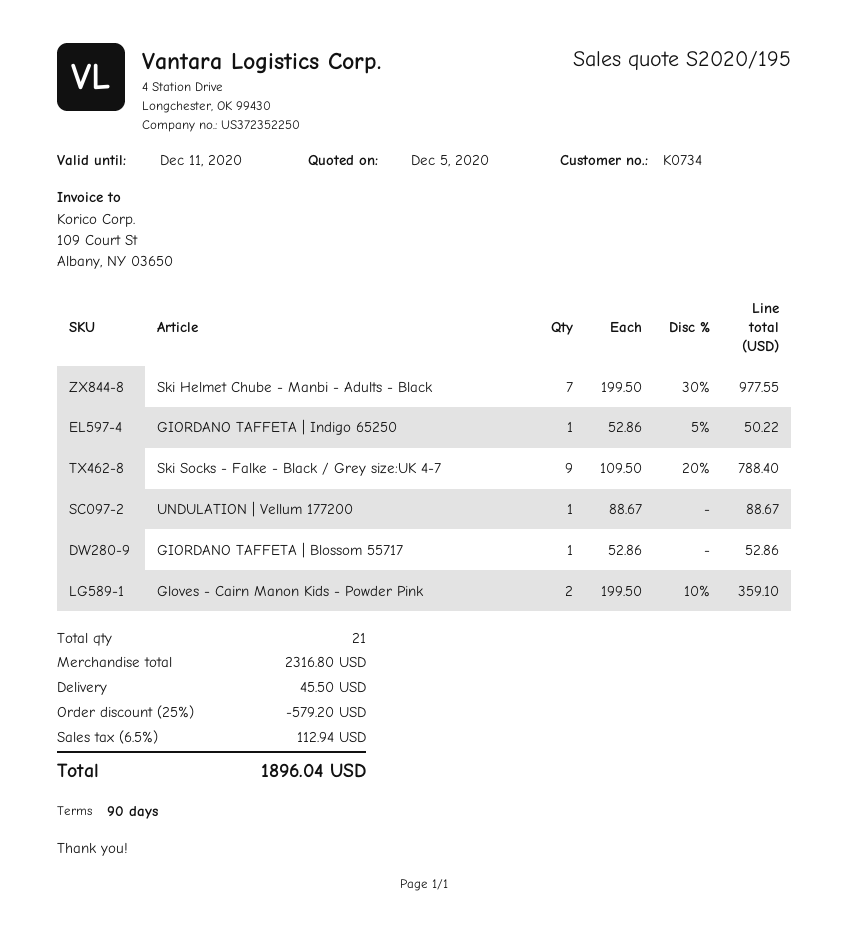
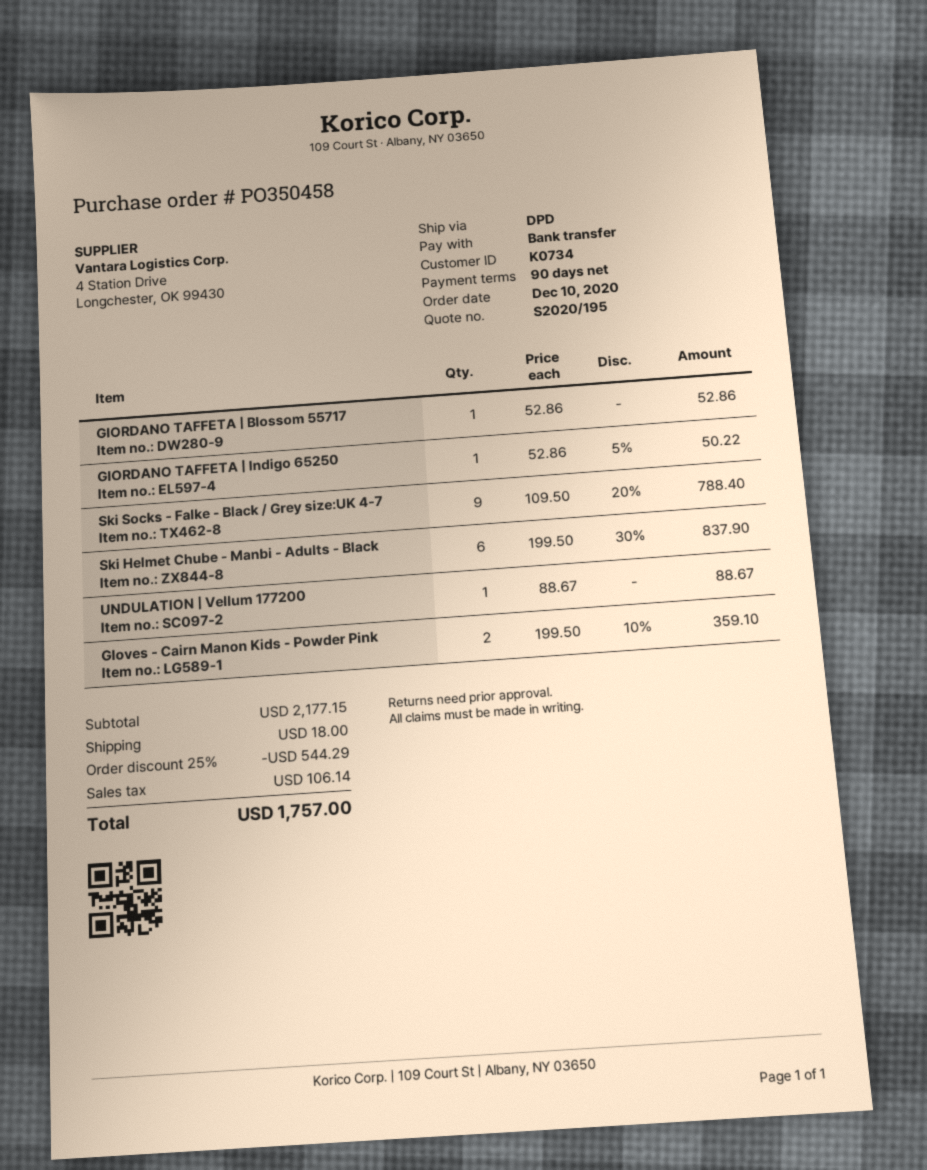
Ski Helmet Chube - Manbi - Adults - Black: 7 x 199.50 - 30% = 977.55 -> 6 x 199.50 - 30% = 837.90
subtotal: 2316.80 -> 2177.15
discount: 25% = 579.20 -> 25% = 544.29
shipping: 45.50 -> 18.00
tax: 112.94 -> 106.14
total: 1896.04 -> 1757.00

